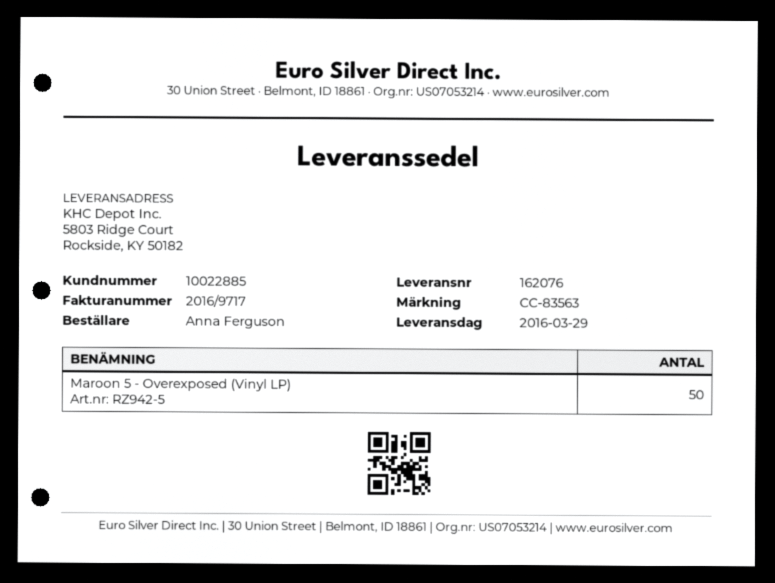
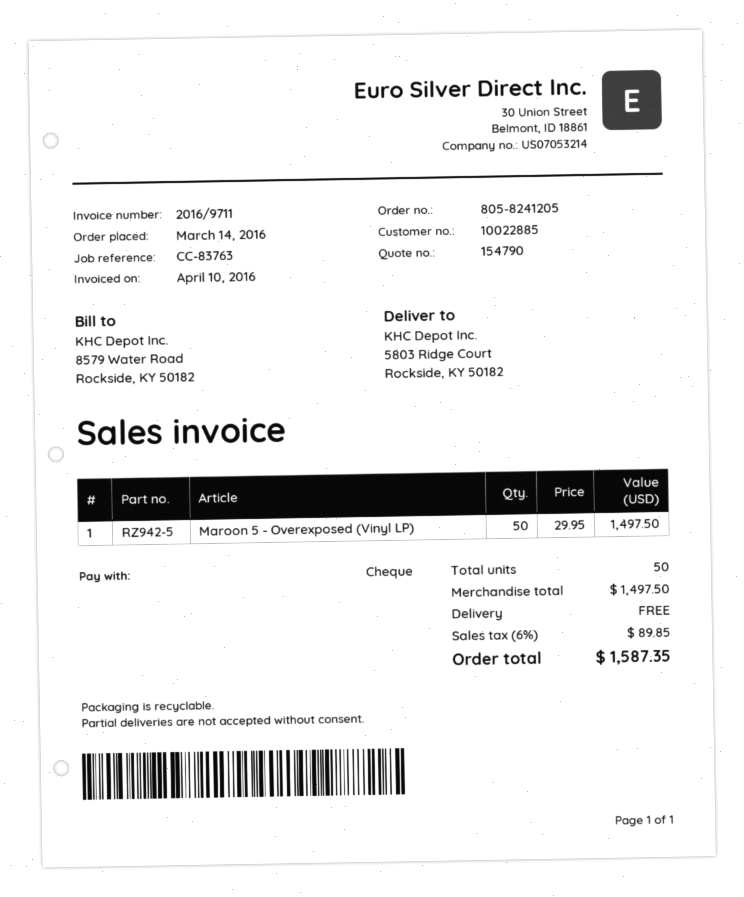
invoice number: 2016/9717 -> 2016/9711
reference: CC-83563 -> CC-83763

